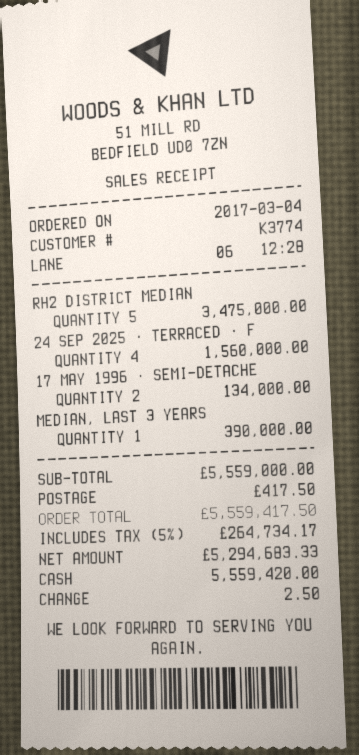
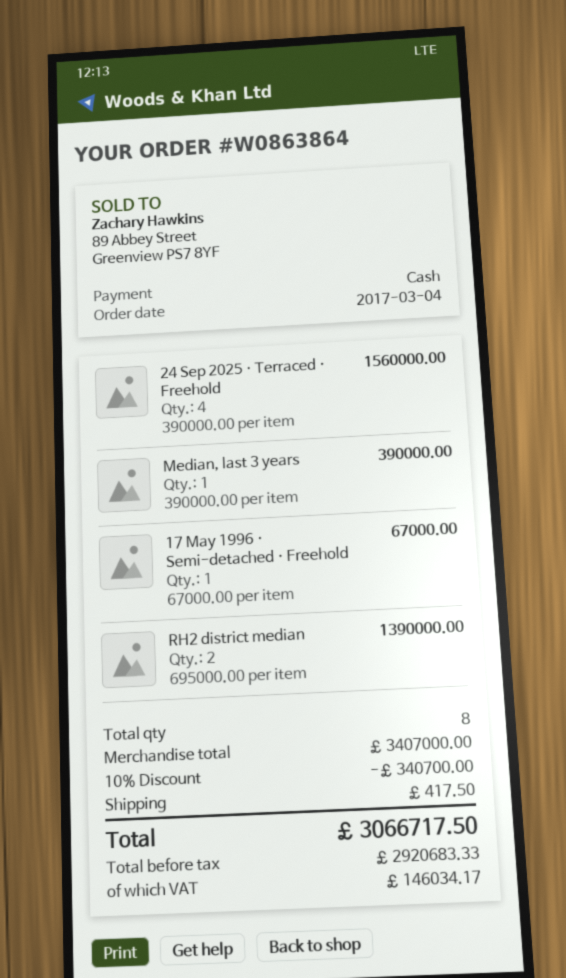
RH2 DISTRICT MEDIAN: 5 for 3475000.00 -> 2 for 1390000.00
17 MAY 1996 · SEMI-DETACHE: 2 for 134000.00 -> 1 for 67000.00
subtotal: 5559000.00 -> 3407000.00
discount: none -> 10% = 340700.00
net: 5294683.33 -> 2920683.33
tax: 264734.17 -> 146034.17
total: 5559417.50 -> 3066717.50

